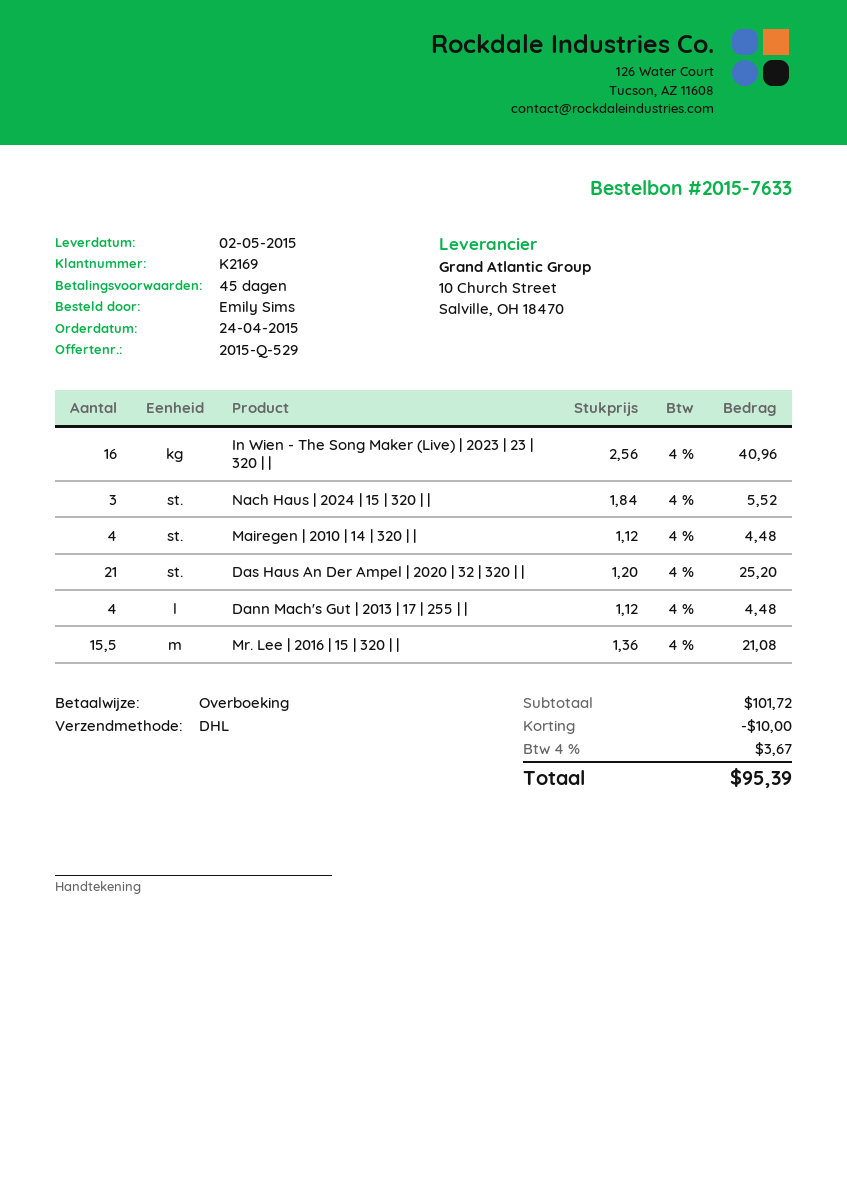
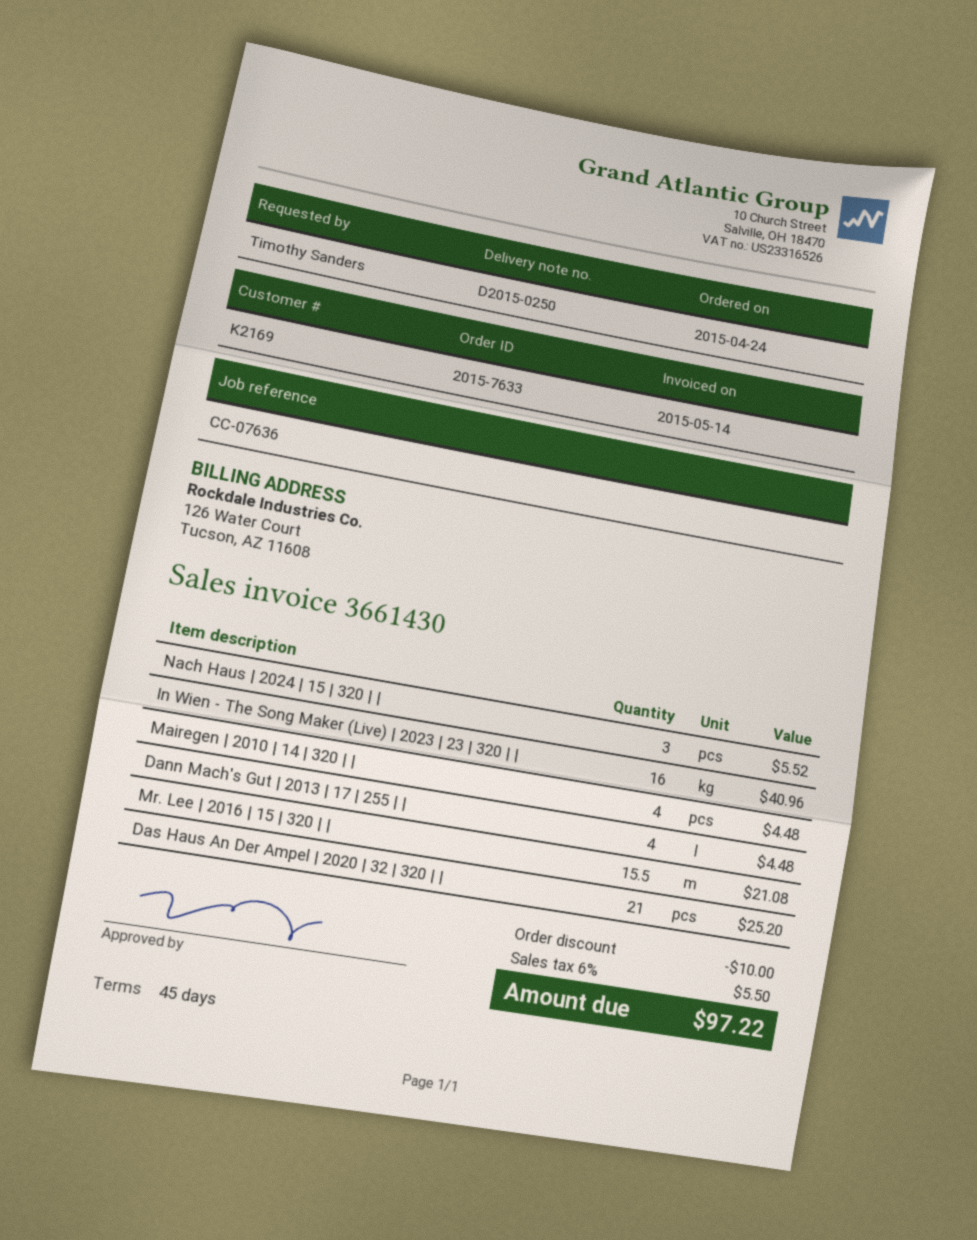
ordered by: Emily Sims -> Timothy Sanders
tax: 4% = 3.67 -> 6% = 5.50
total: 95.39 -> 97.22

